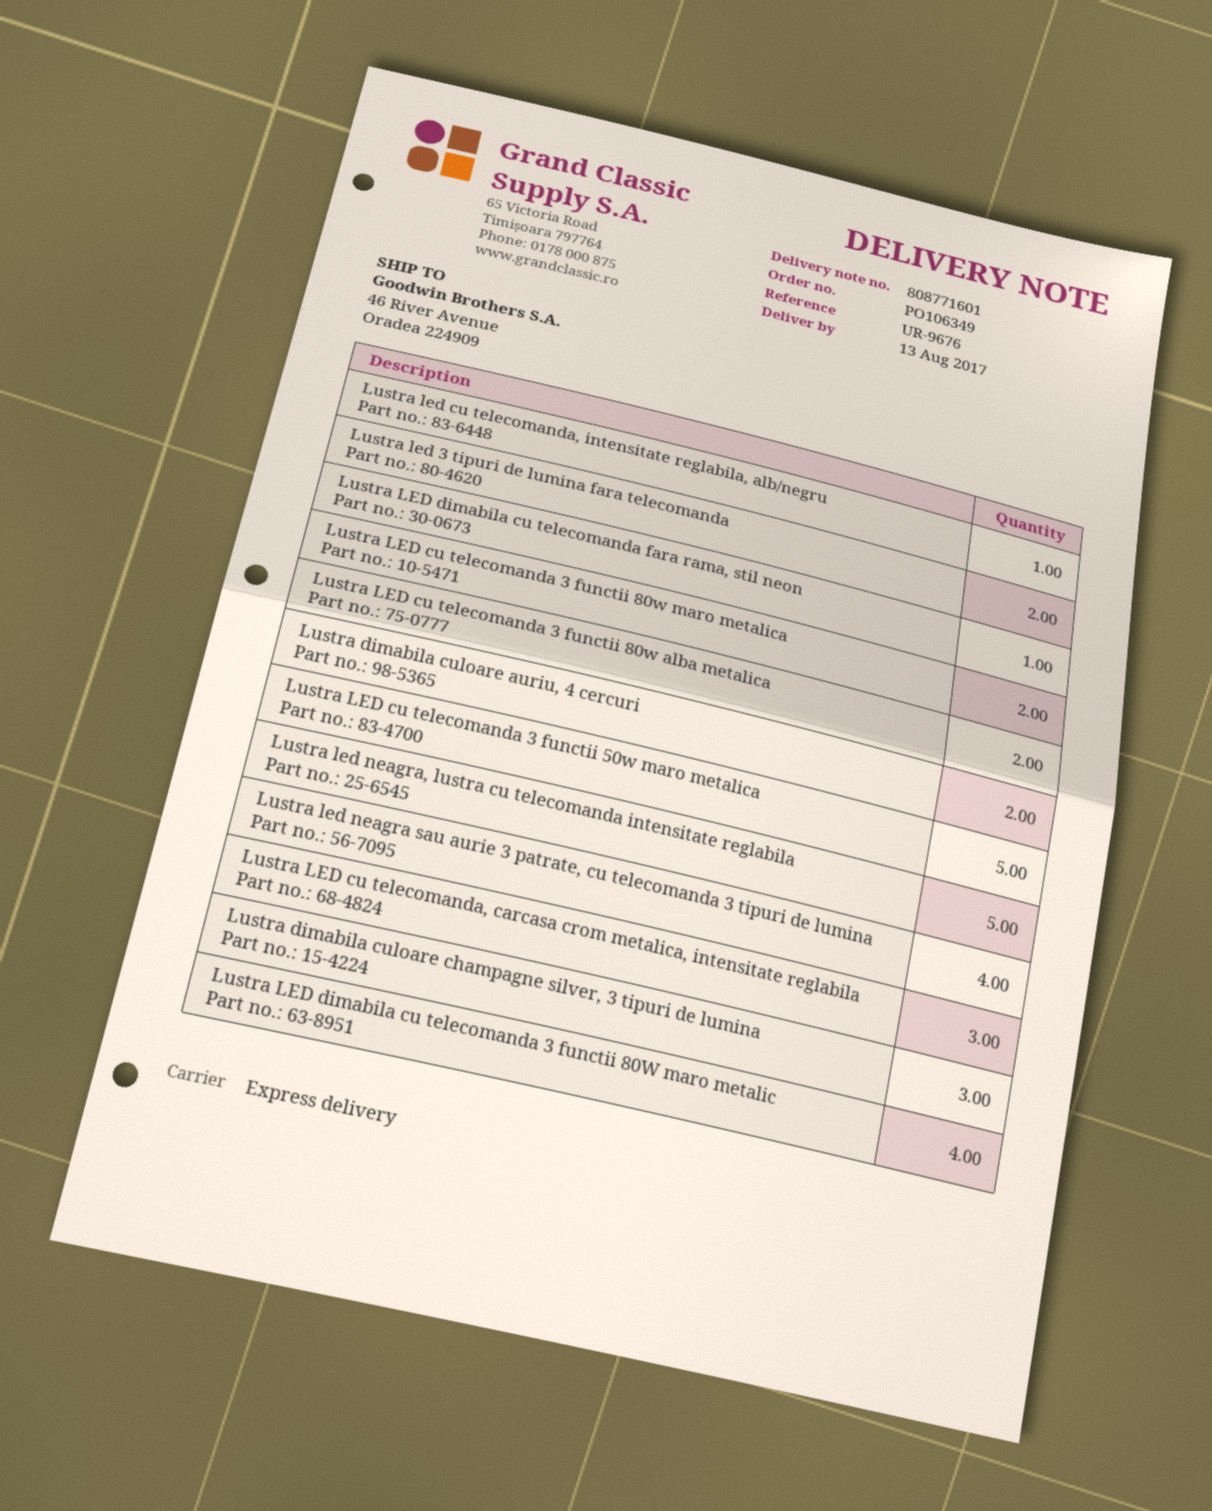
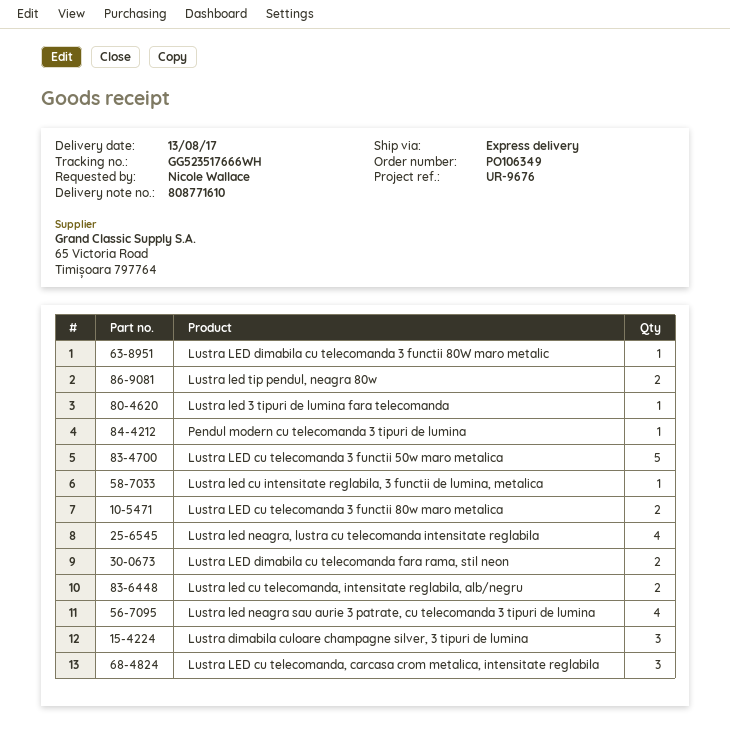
delivery note number: 808771601 -> 808771610
Lustra led cu telecomanda, intensitate reglabila, alb/negru: 1 -> 2
Lustra led 3 tipuri de lumina fara telecomanda: 2 -> 1
Lustra LED dimabila cu telecomanda fara rama, stil neon: 1 -> 2
Lustra LED cu telecomanda 3 functii 80w alba metalica: 2 -> none
Lustra dimabila culoare auriu, 4 cercuri: 2 -> none
Lustra led neagra, lustra cu telecomanda intensitate reglabila: 5 -> 4
Lustra LED dimabila cu telecomanda 3 functii 80W maro metalic: 4 -> 1
Lustra led tip pendul, neagra 80w: none -> 2
Pendul modern cu telecomanda 3 tipuri de lumina: none -> 1
Lustra led cu intensitate reglabila, 3 functii de lumina, metalica: none -> 1

